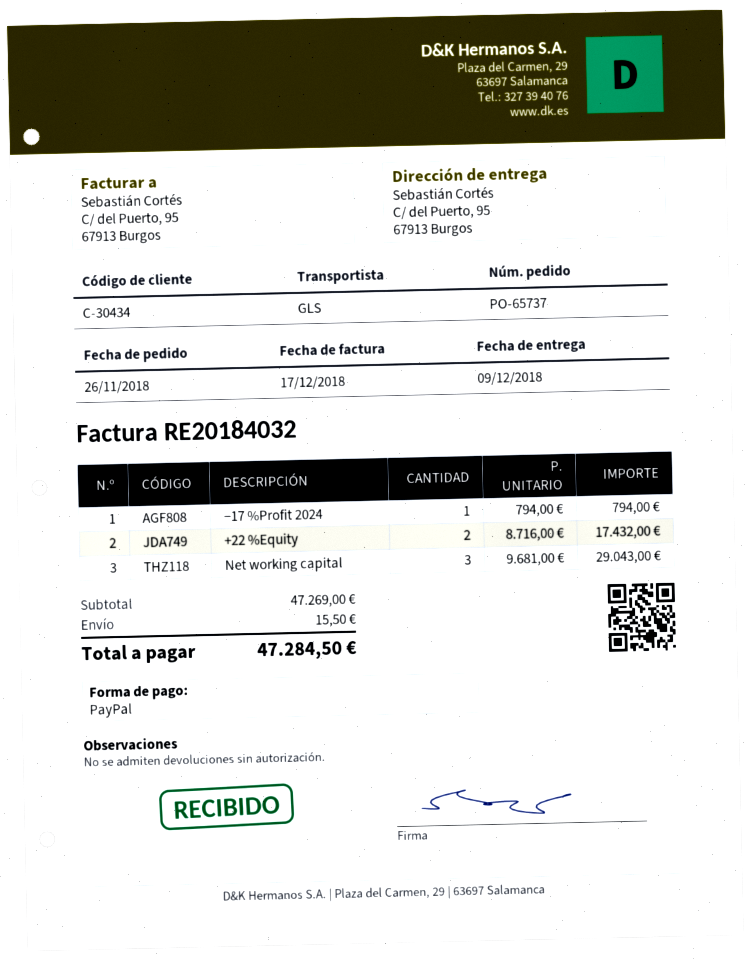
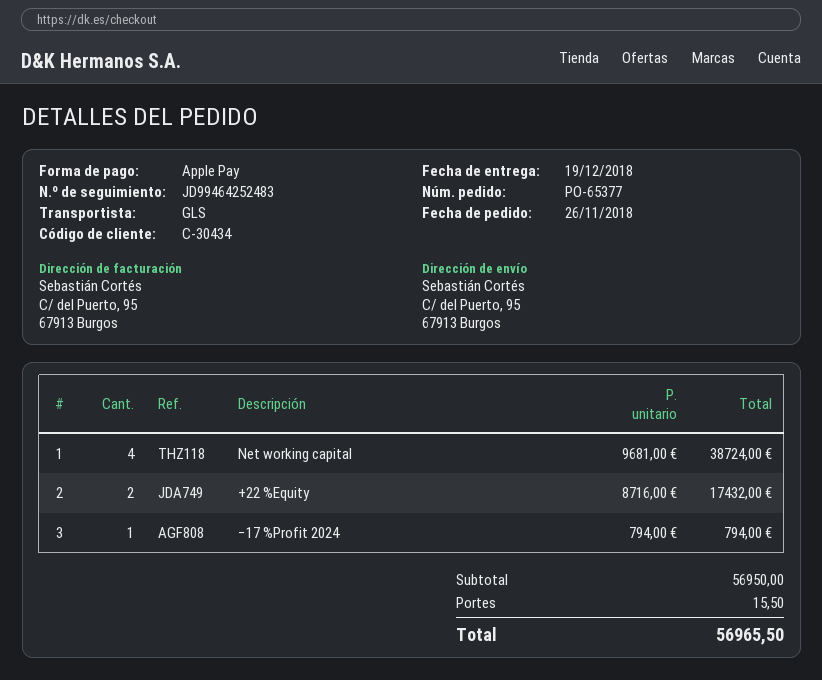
order number: PO-65737 -> PO-65377
delivery date: 2018-12-09 -> 2018-12-19
payment method: PayPal -> Apple Pay
Net working capital: 3 x 9681.00 = 29043.00 -> 4 x 9681.00 = 38724.00
subtotal: 47269.00 -> 56950.00
total: 47284.50 -> 56965.50

